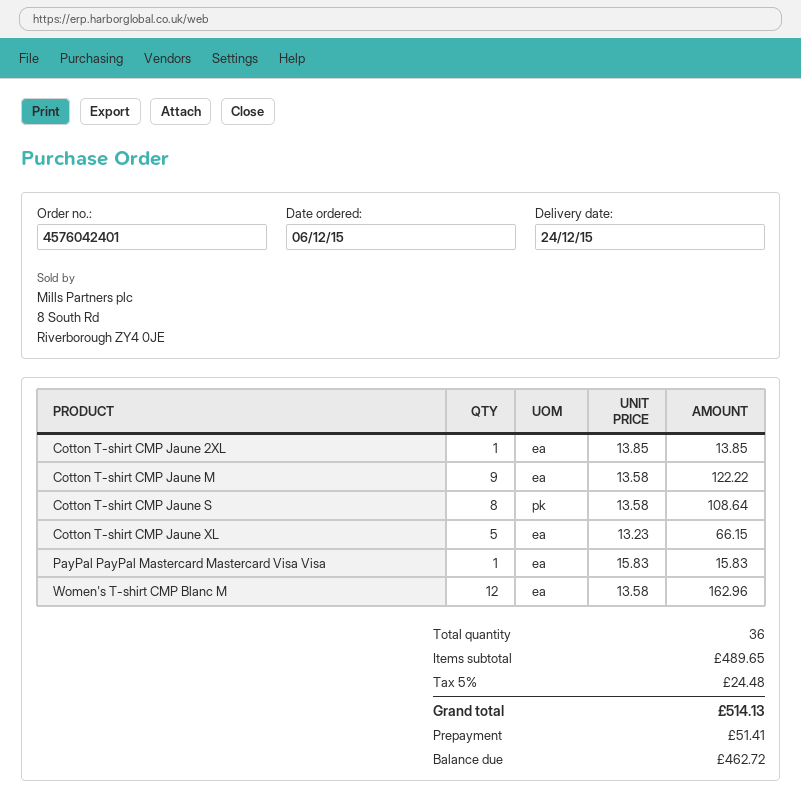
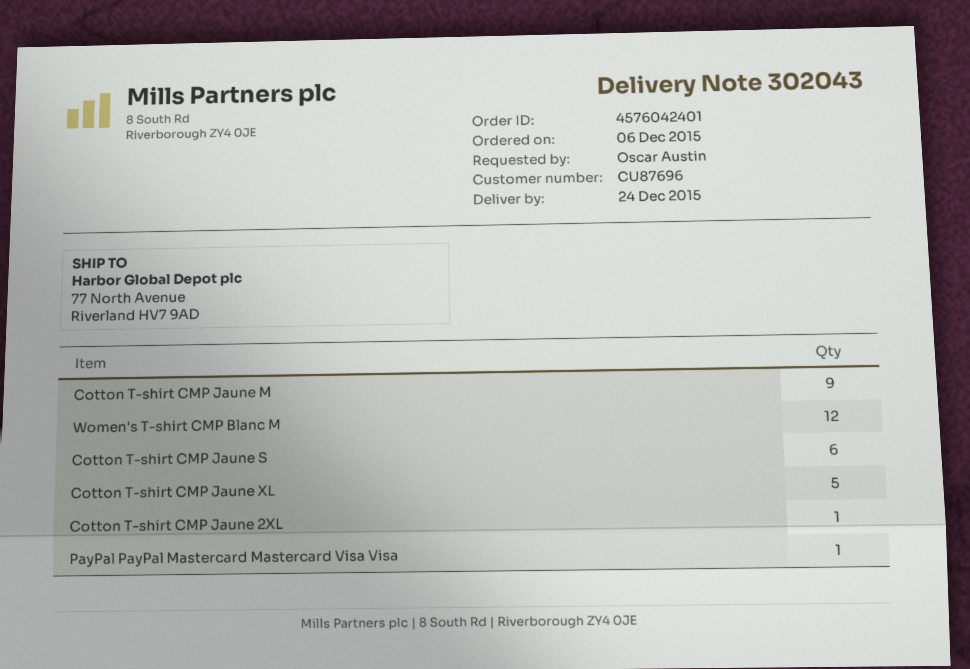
Cotton T-shirt CMP Jaune S: 8 -> 6

